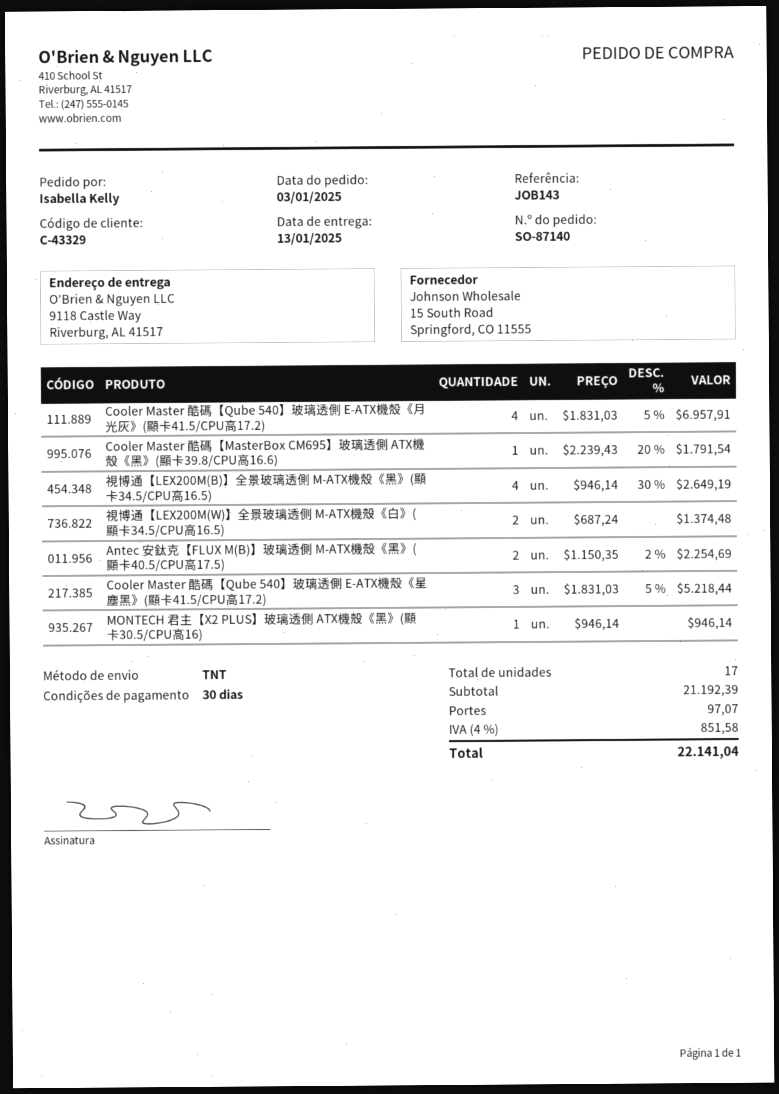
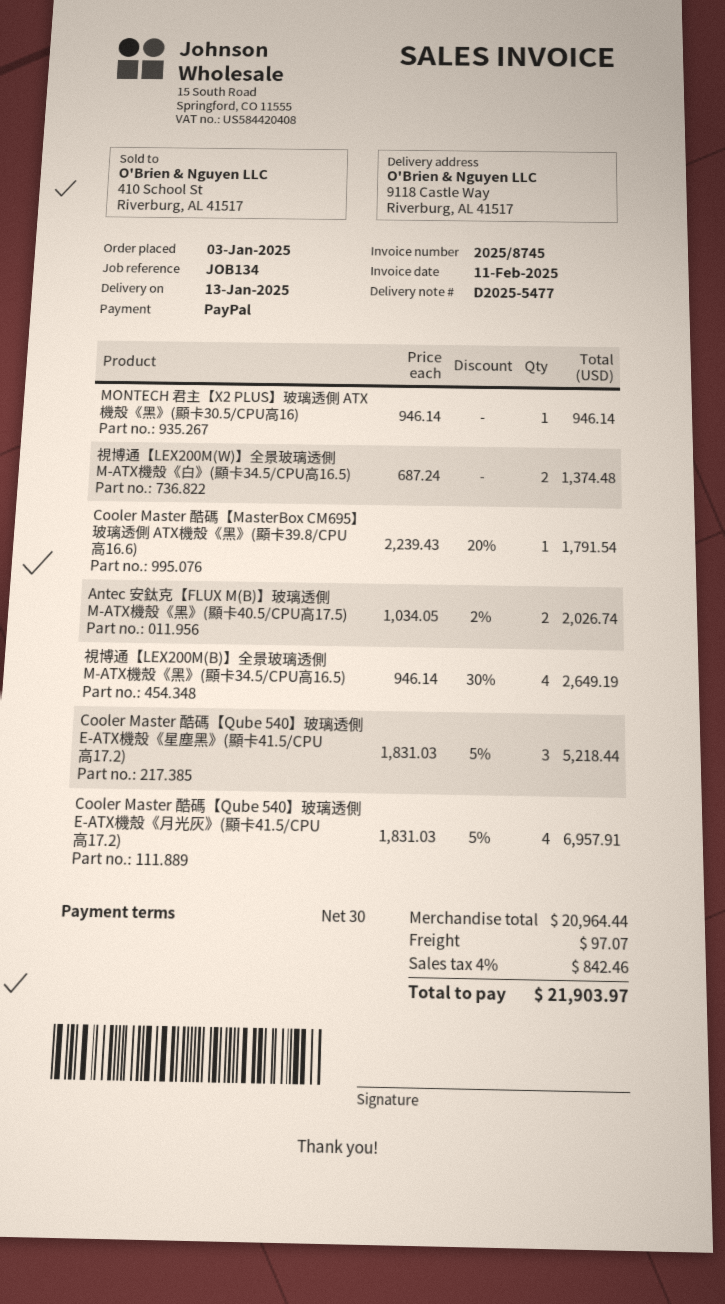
reference: JOB143 -> JOB134
Antec 安鈦克【FLUX M(B)】玻璃透側 M-ATX機殼《黑》(顯卡40.5/CPU高17.5): 2 x 1150.35 - 2% = 2254.69 -> 2 x 1034.05 - 2% = 2026.74
subtotal: 21192.39 -> 20964.44
tax: 4% = 851.58 -> 4% = 842.46
total: 22141.04 -> 21903.97

